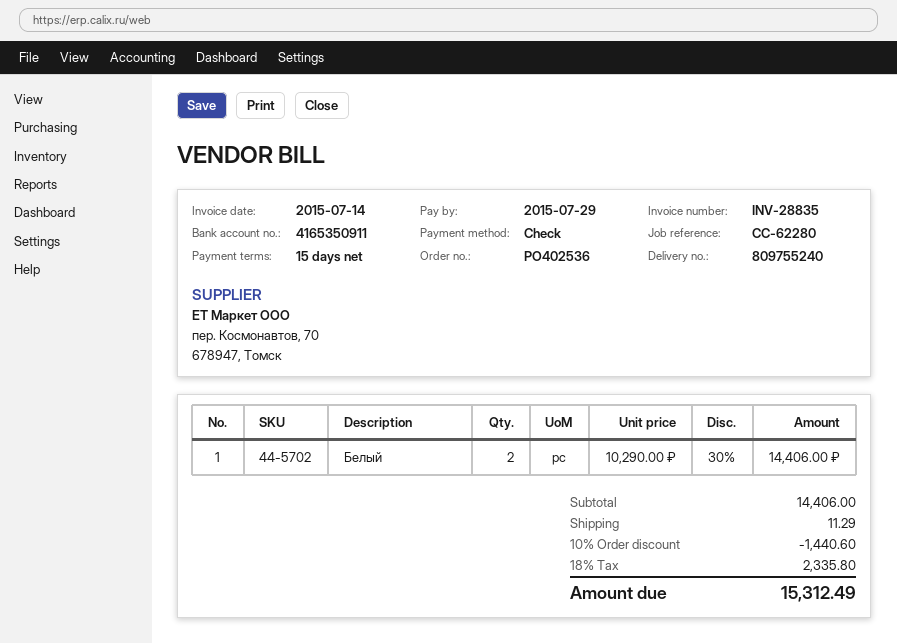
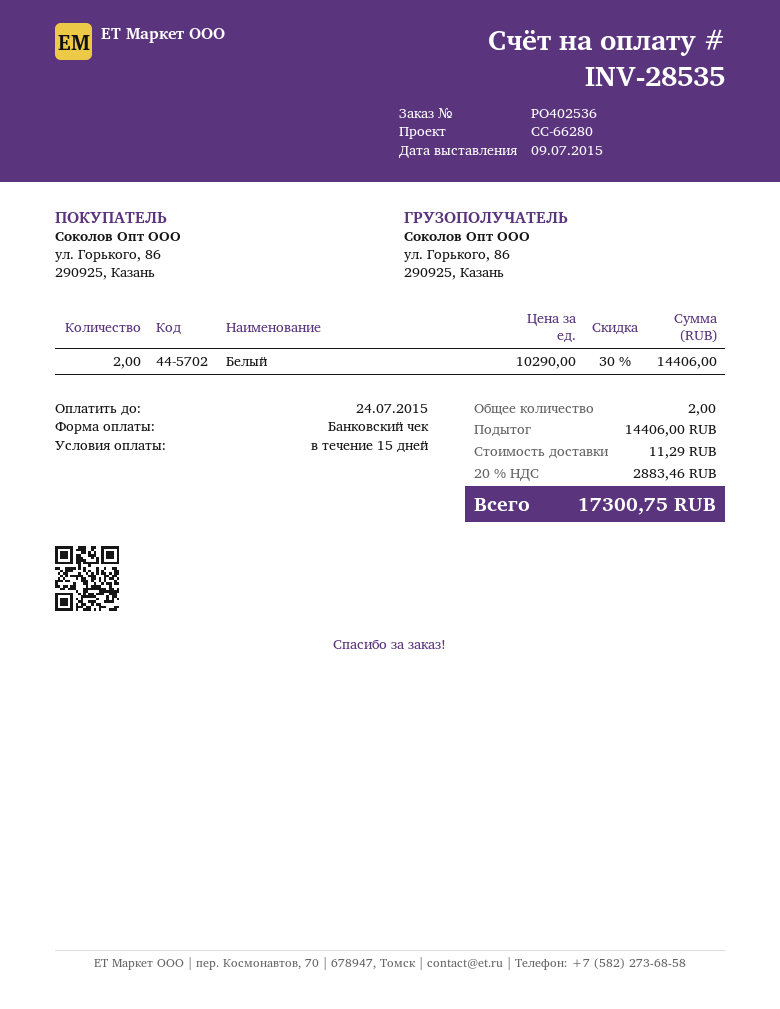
invoice number: INV-28835 -> INV-28535
invoice date: 2015-07-14 -> 2015-07-09
due date: 2015-07-29 -> 2015-07-24
reference: CC-62280 -> CC-66280
discount: 10% = 1440.60 -> none
tax: 18% = 2335.80 -> 20% = 2883.46
total: 15312.49 -> 17300.75

